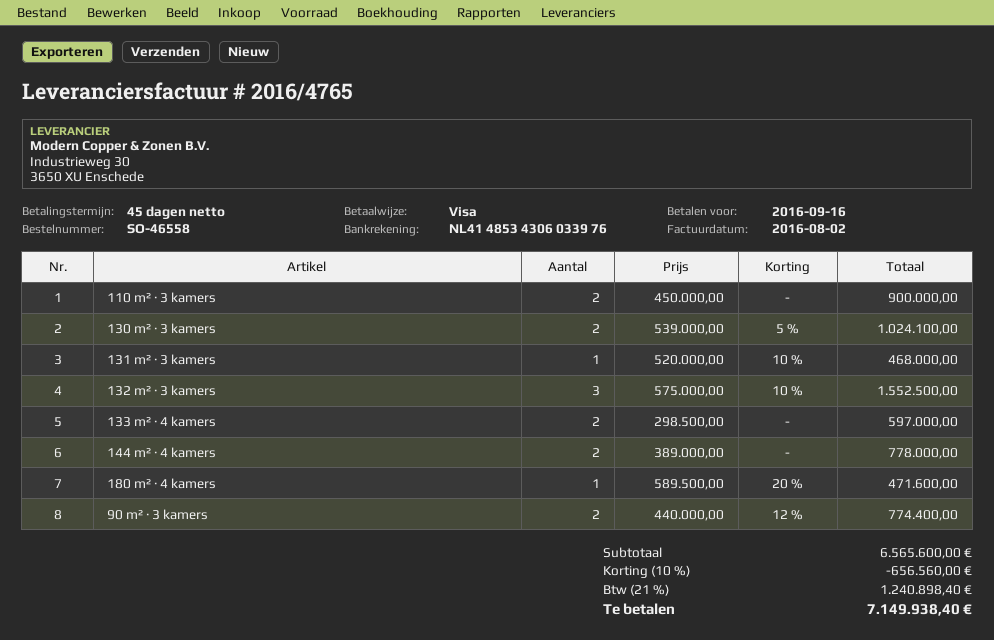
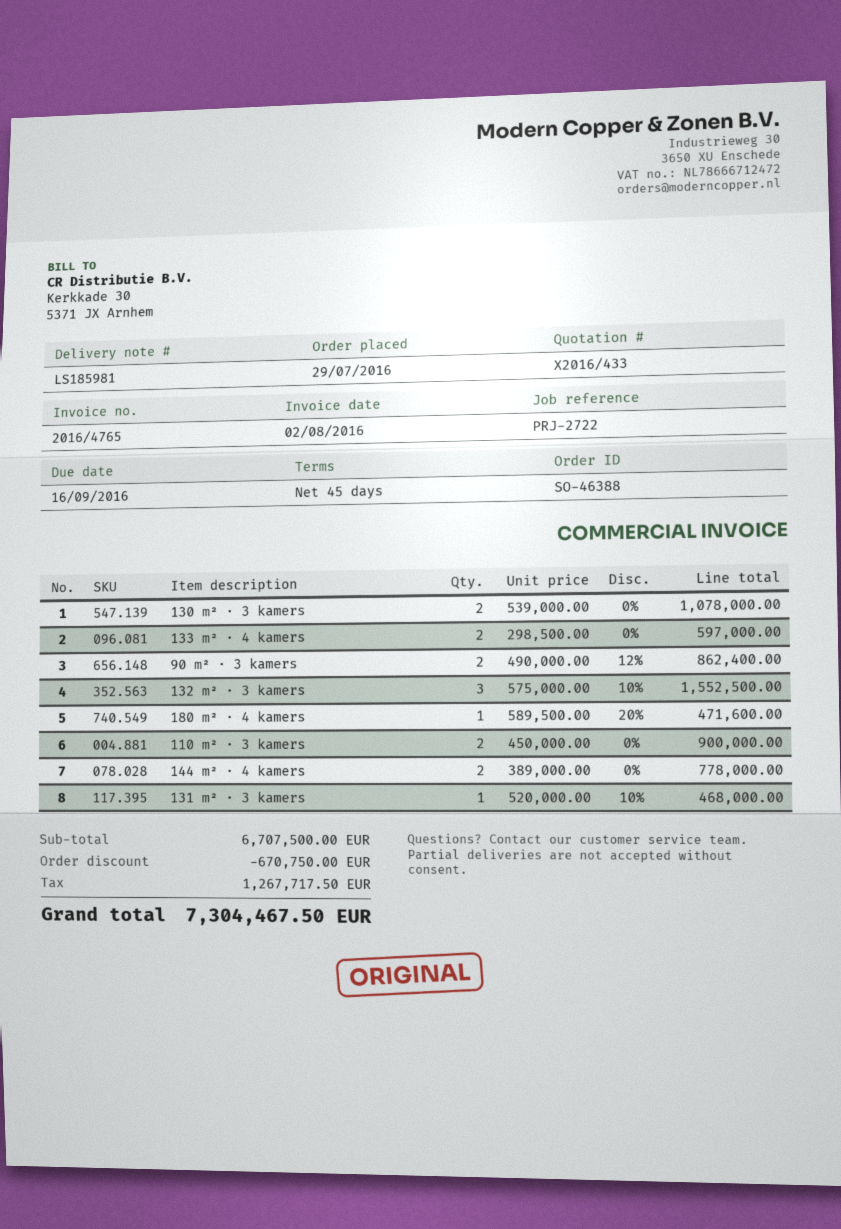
order number: SO-46558 -> SO-46388
130 m² · 3 kamers: 2 x 539000.00 - 5% = 1024100.00 -> 2 x 539000.00 = 1078000.00
90 m² · 3 kamers: 2 x 440000.00 - 12% = 774400.00 -> 2 x 490000.00 - 12% = 862400.00
subtotal: 6565600.00 -> 6707500.00
discount: 656560.00 -> 670750.00
tax: 1240898.40 -> 1267717.50
total: 7149938.40 -> 7304467.50

